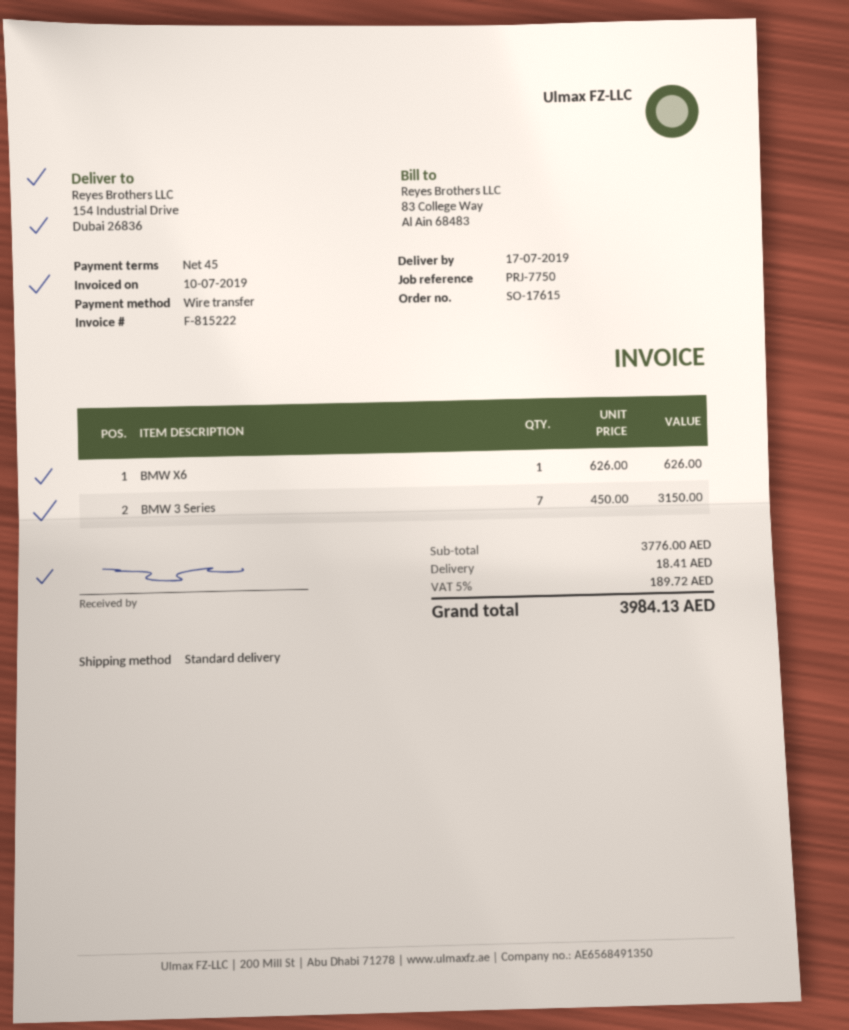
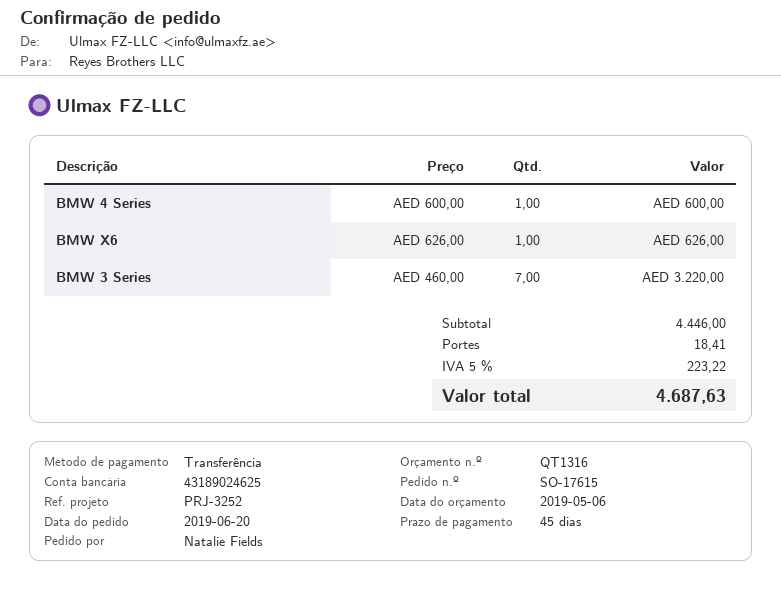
reference: PRJ-7750 -> PRJ-3252
BMW 3 Series: 7 x 450.00 = 3150.00 -> 7 x 460.00 = 3220.00
BMW 4 Series: none -> 1 x 600.00 = 600.00
subtotal: 3776.00 -> 4446.00
tax: 5% = 189.72 -> 5% = 223.22
total: 3984.13 -> 4687.63

